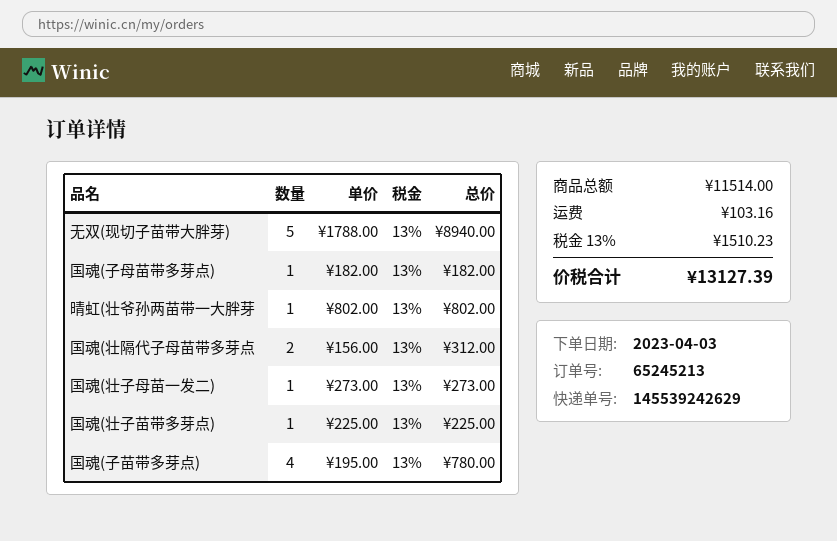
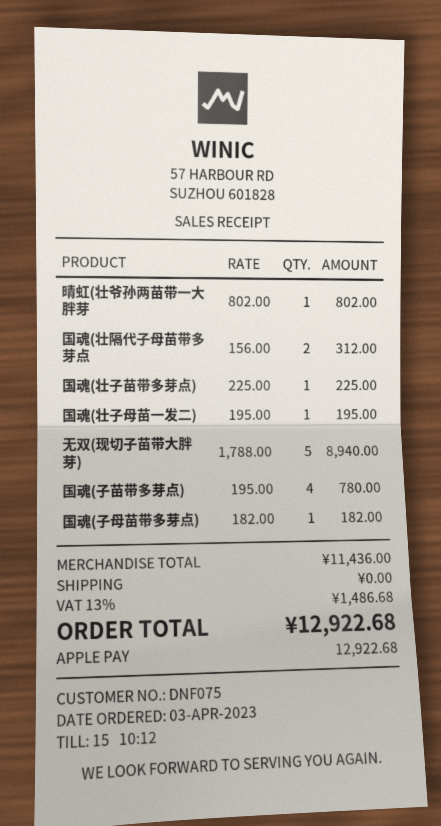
国魂(壮子母苗一发二): 1 x 273.00 = 273.00 -> 1 x 195.00 = 195.00
subtotal: 11514.00 -> 11436.00
shipping: 103.16 -> 0.00
tax: 13% = 1510.23 -> 13% = 1486.68
total: 13127.39 -> 12922.68

